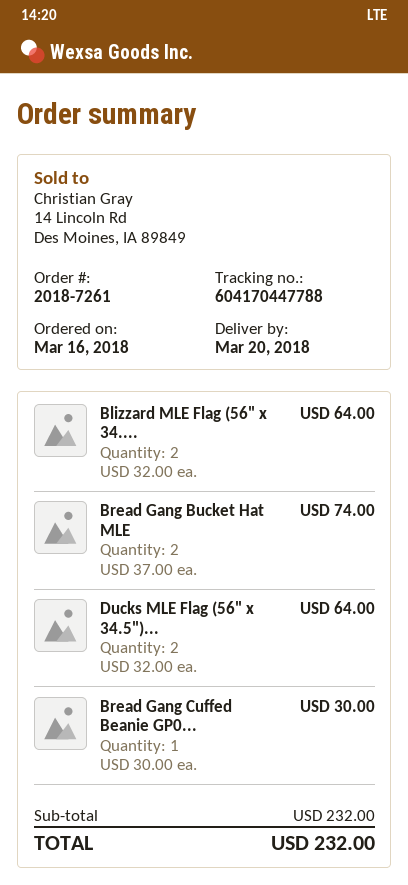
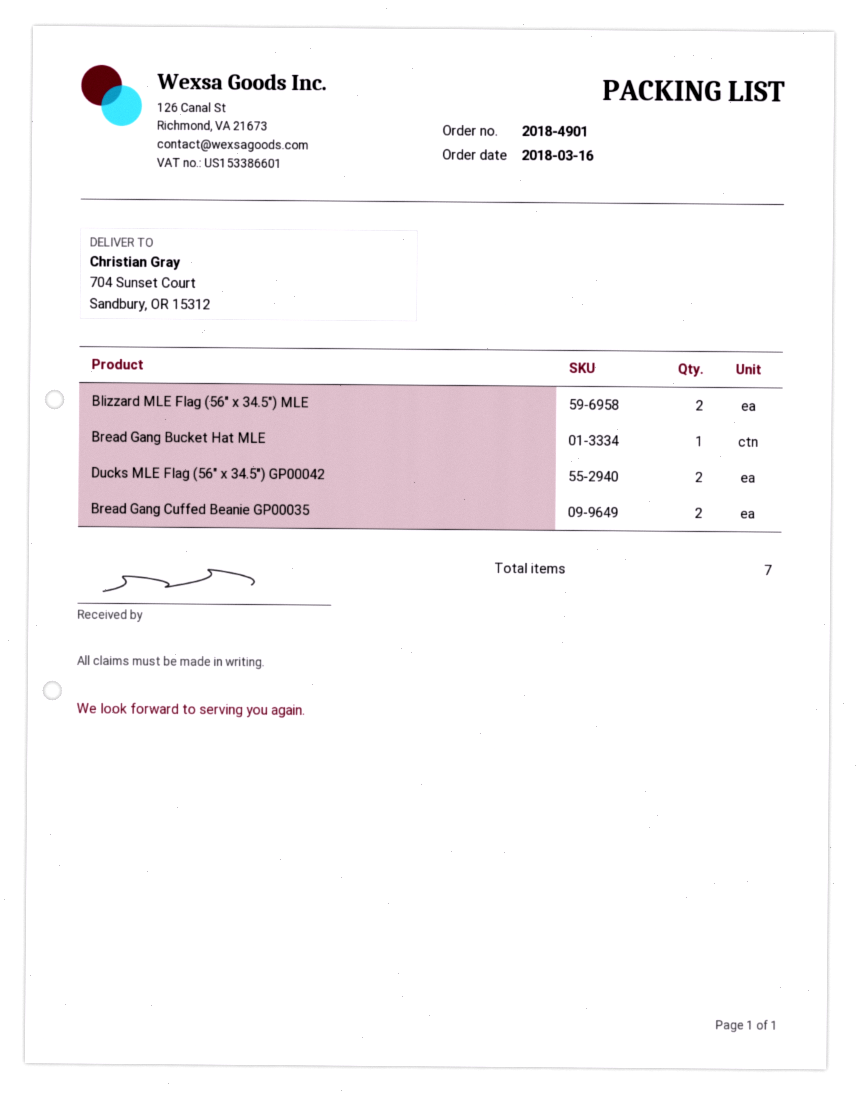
order number: 2018-7261 -> 2018-4901
Bread Gang Bucket Hat MLE: 2 -> 1
Bread Gang Cuffed Beanie GP0...: 1 -> 2

